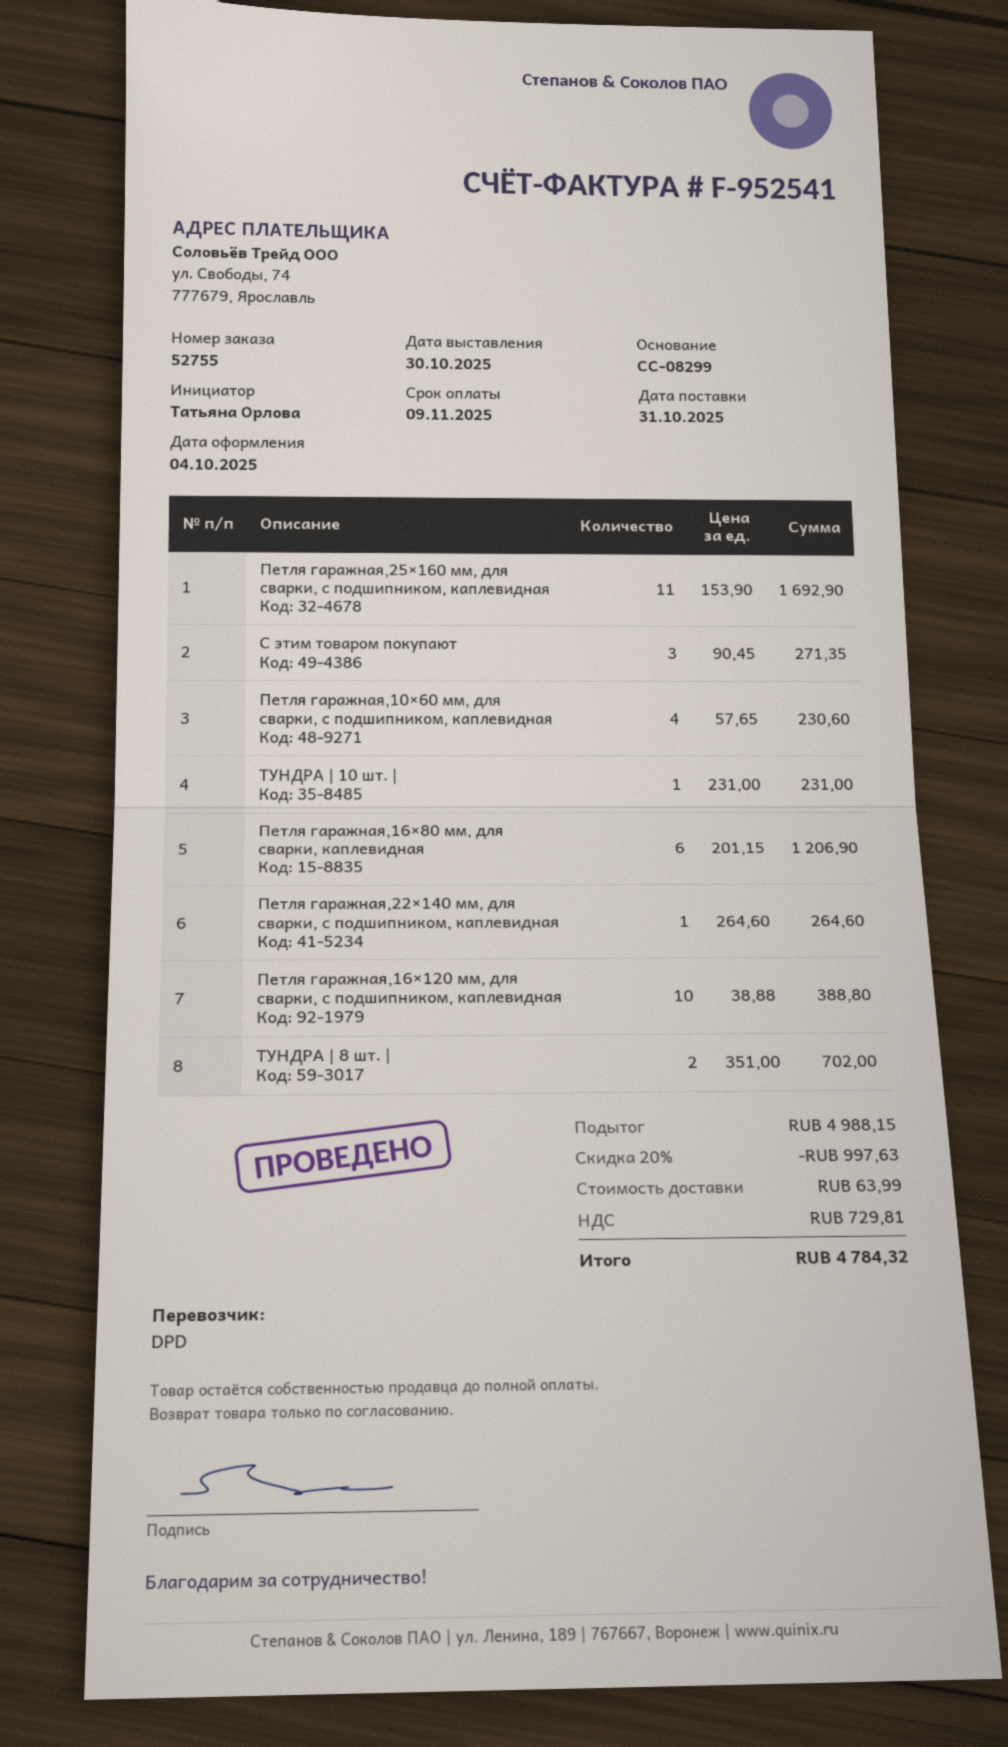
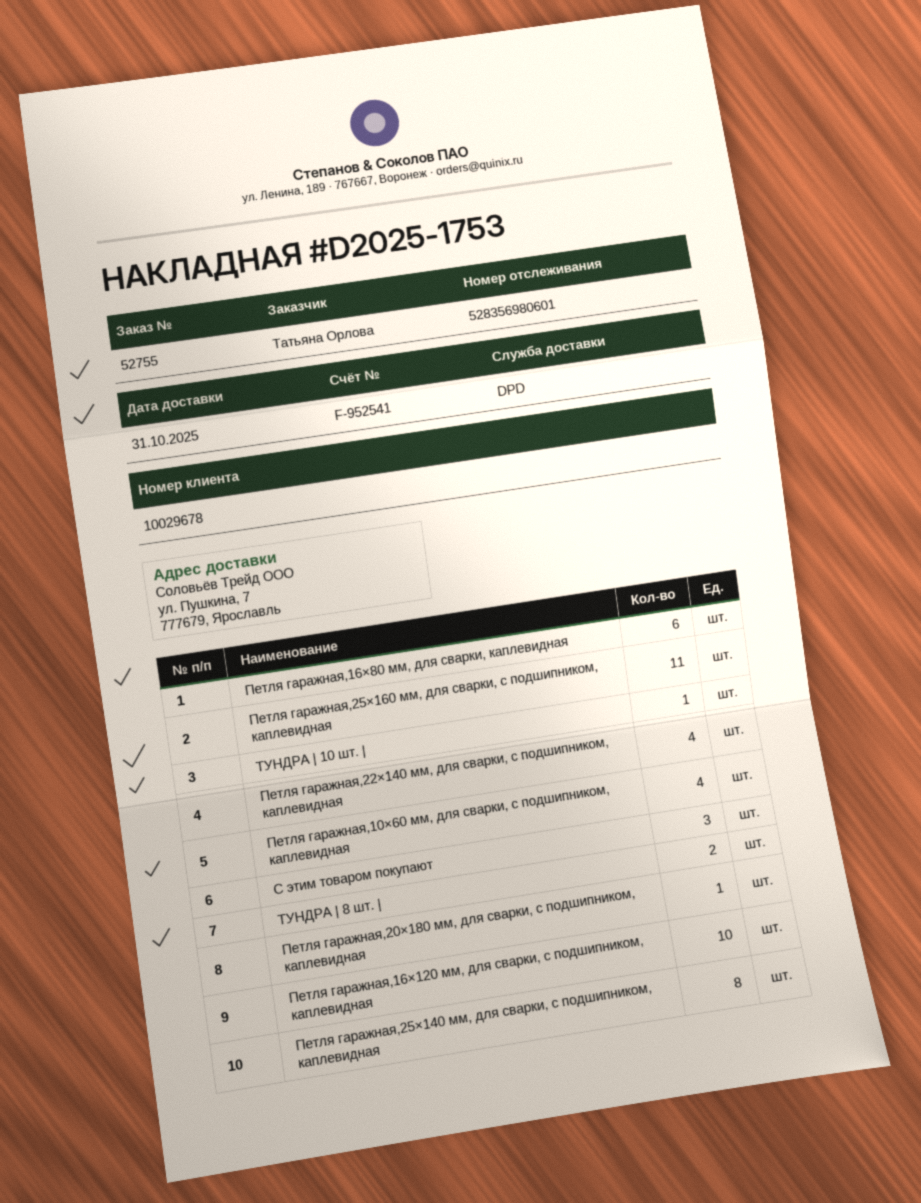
Петля гаражная,22×140 мм, для сварки, с подшипником, каплевидная: 1 -> 4
Петля гаражная,20×180 мм, для сварки, с подшипником, каплевидная: none -> 1
Петля гаражная,25×140 мм, для сварки, с подшипником, каплевидная: none -> 8

